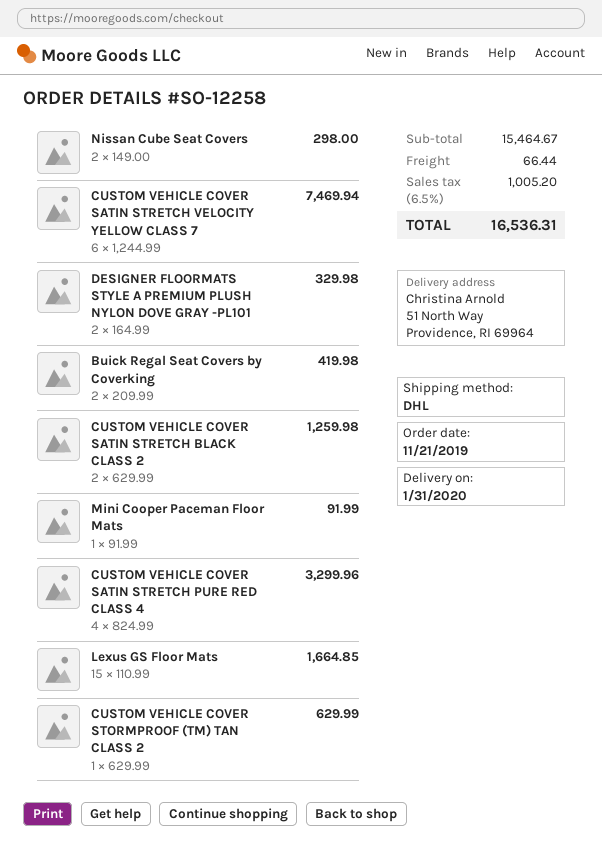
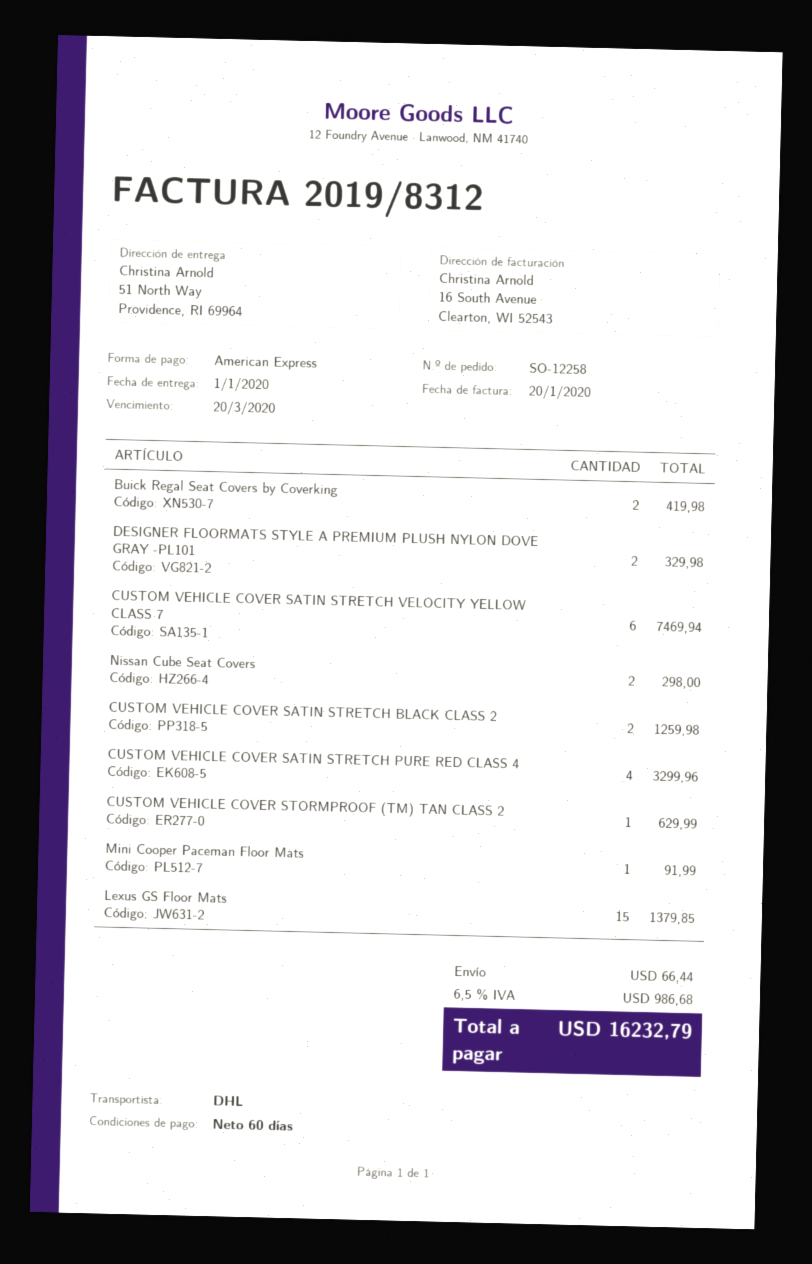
delivery date: 2020-01-31 -> 2020-01-01
Lexus GS Floor Mats: 15 for 1664.85 -> 15 for 1379.85
tax: 6.5% = 1005.20 -> 6.5% = 986.68
total: 16536.31 -> 16232.79

